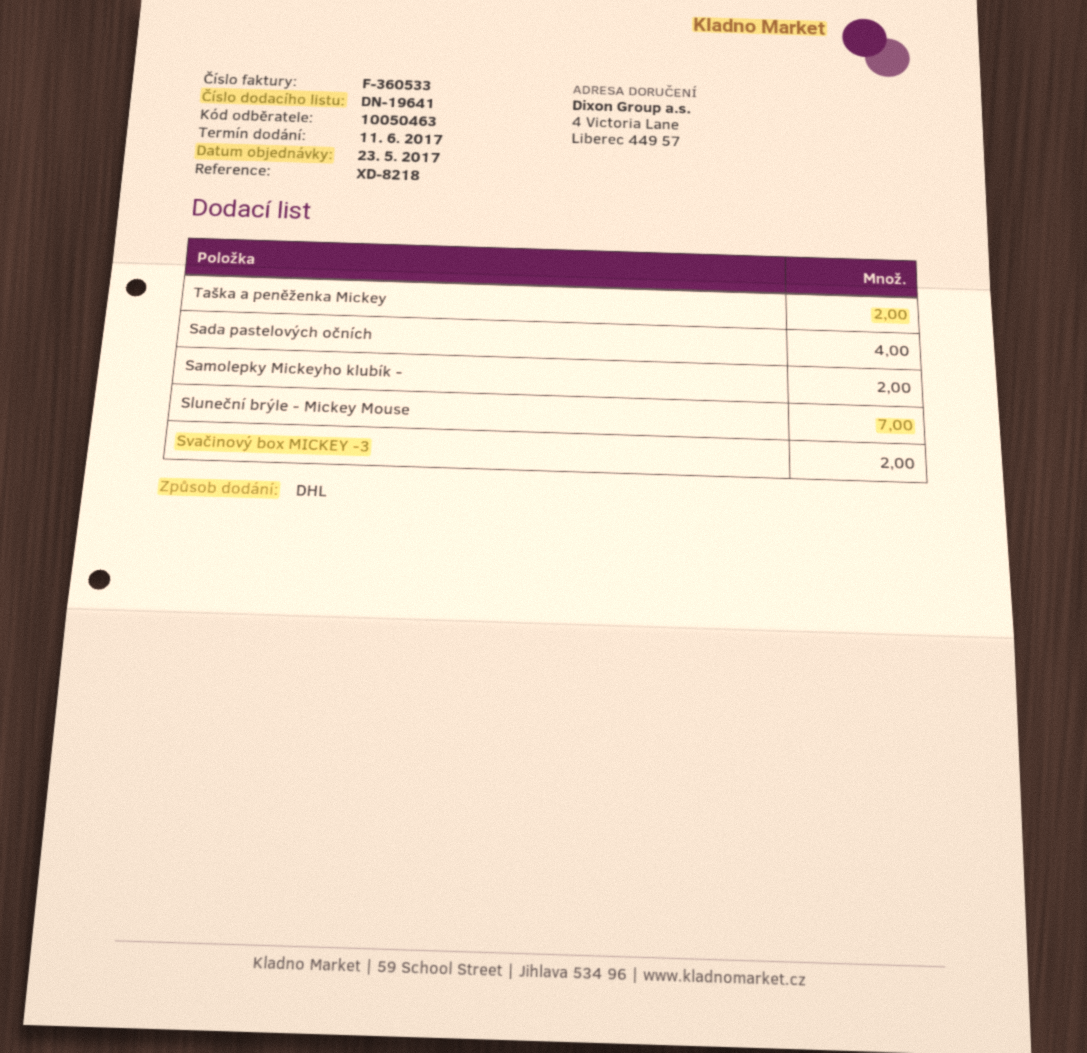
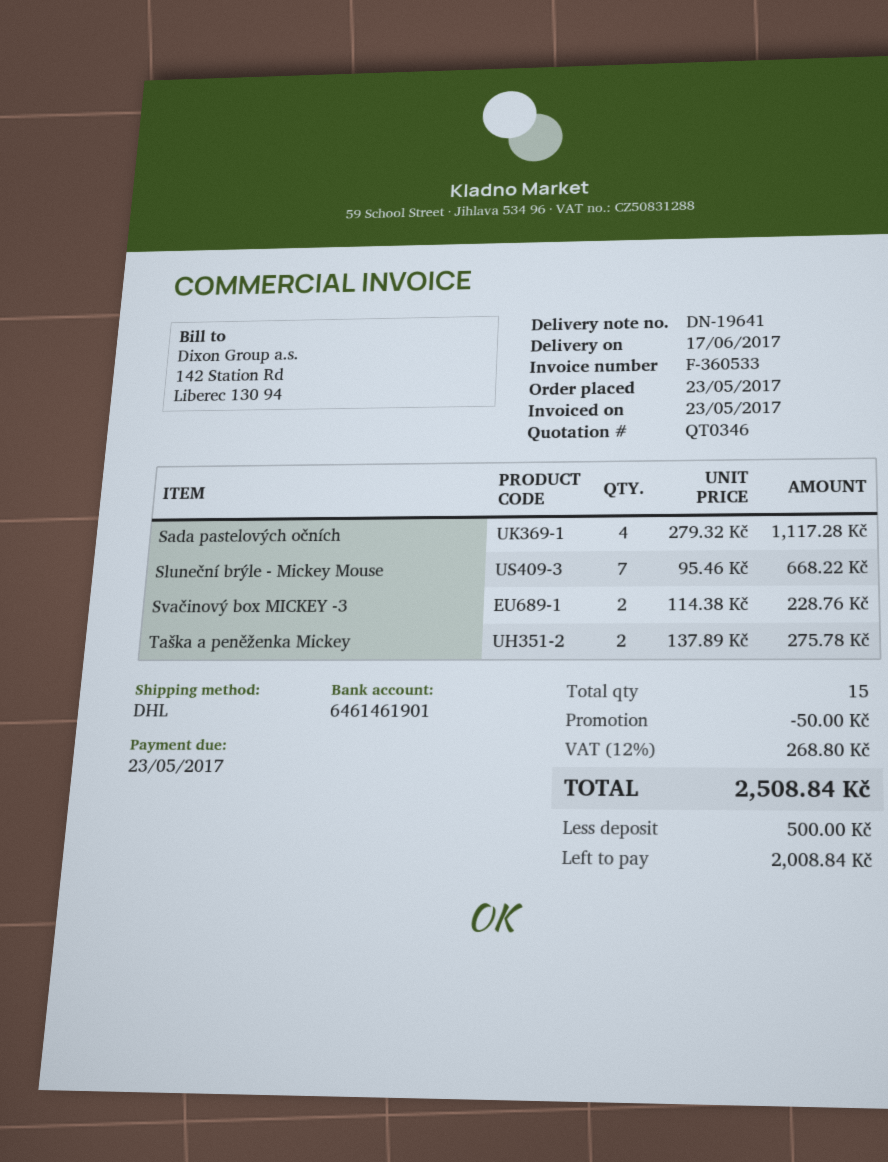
delivery date: 2017-06-11 -> 2017-06-17
Samolepky Mickeyho klubík -: 2 -> none

